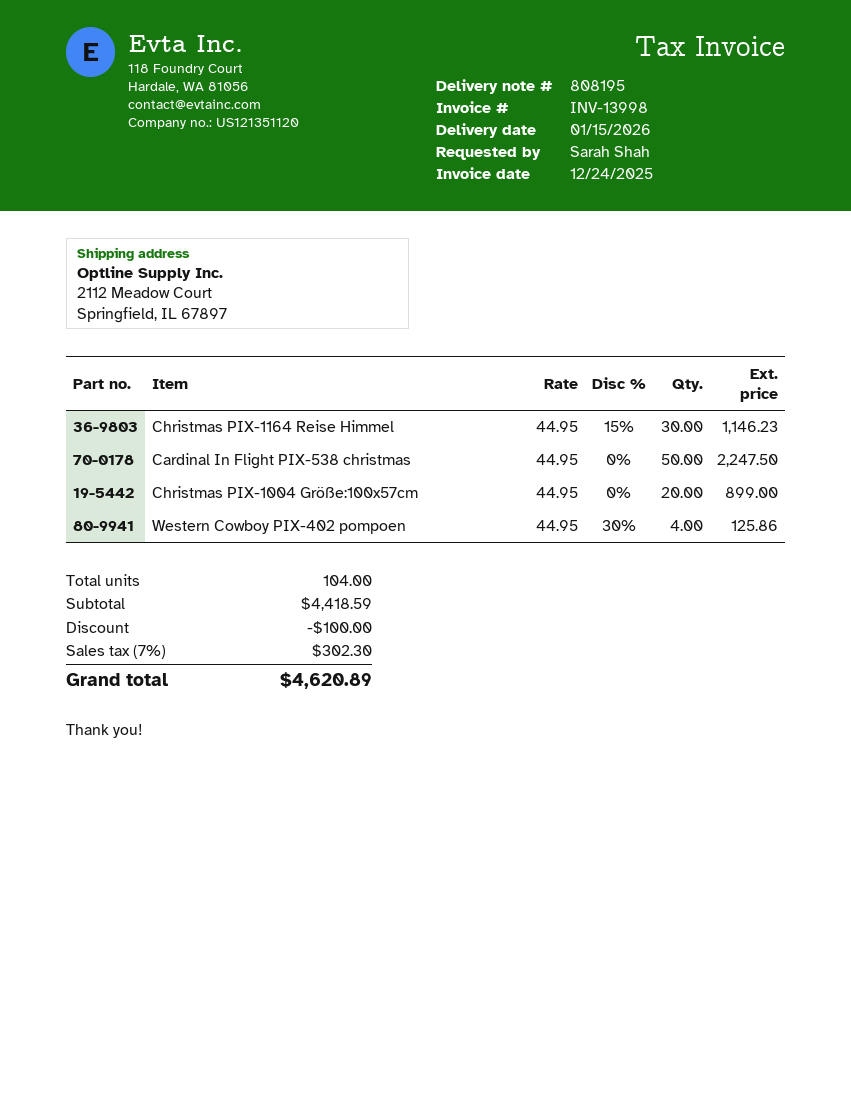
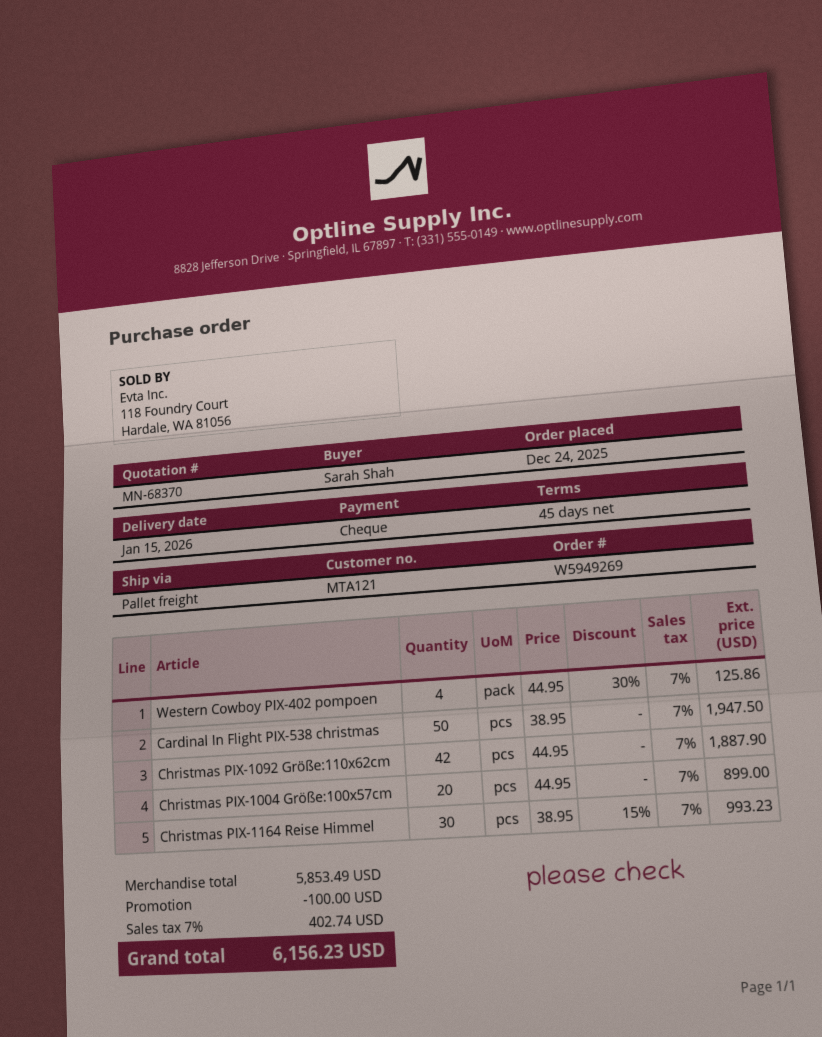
Christmas PIX-1164 Reise Himmel: 30 x 44.95 - 15% = 1146.23 -> 30 x 38.95 - 15% = 993.23
Cardinal In Flight PIX-538 christmas: 50 x 44.95 = 2247.50 -> 50 x 38.95 = 1947.50
Christmas PIX-1092 Größe:110x62cm: none -> 42 x 44.95 = 1887.90
subtotal: 4418.59 -> 5853.49
tax: 7% = 302.30 -> 7% = 402.74
total: 4620.89 -> 6156.23

